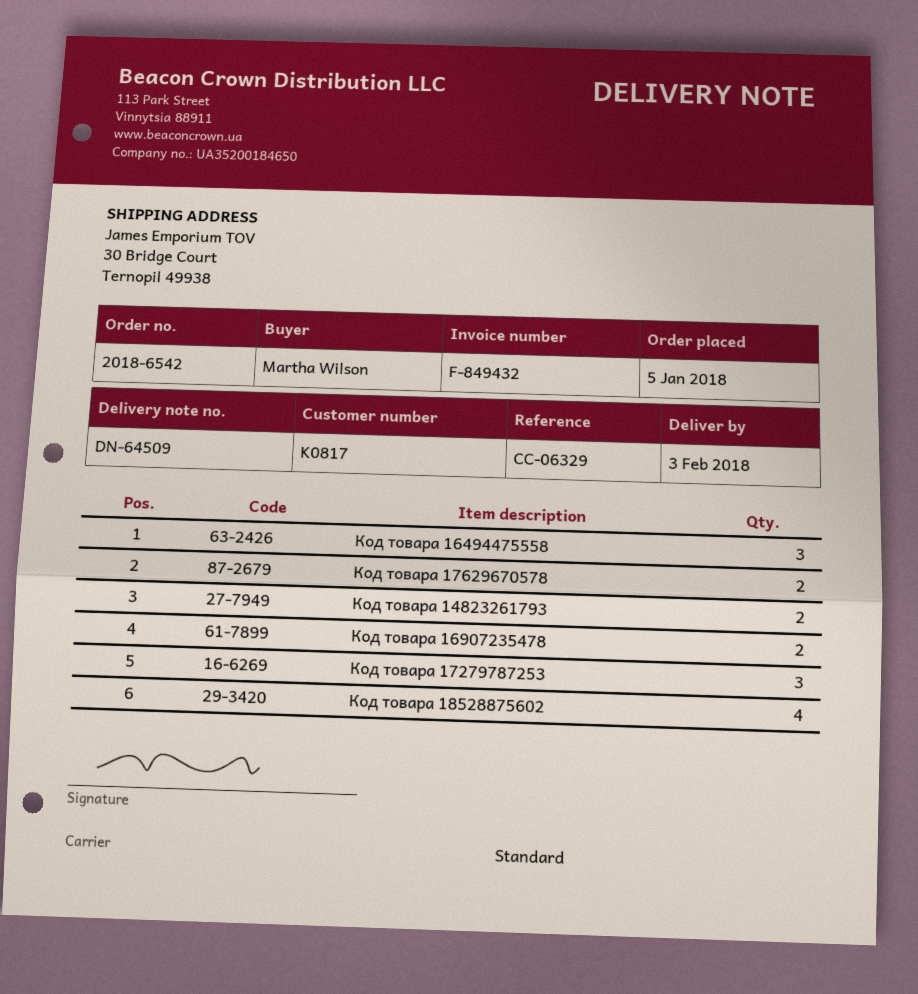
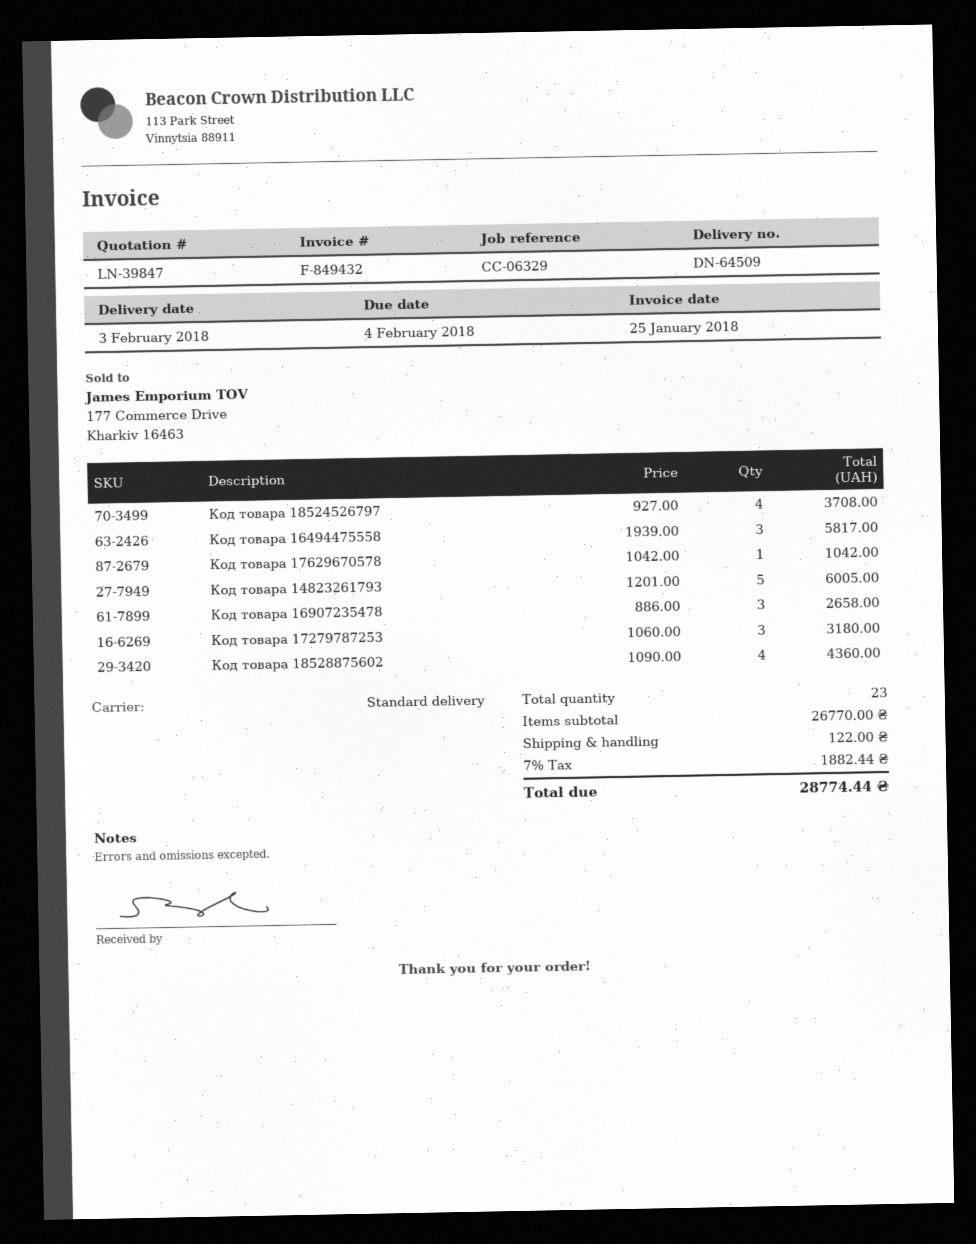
Код товара 17629670578: 2 -> 1
Код товара 14823261793: 2 -> 5
Код товара 16907235478: 2 -> 3
Код товара 18524526797: none -> 4

